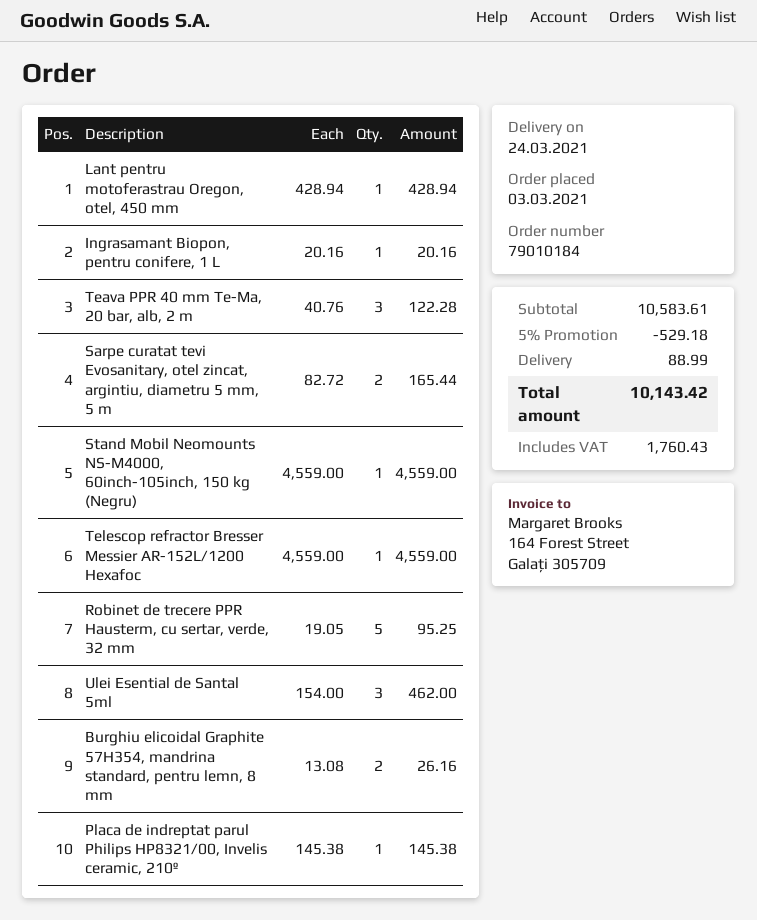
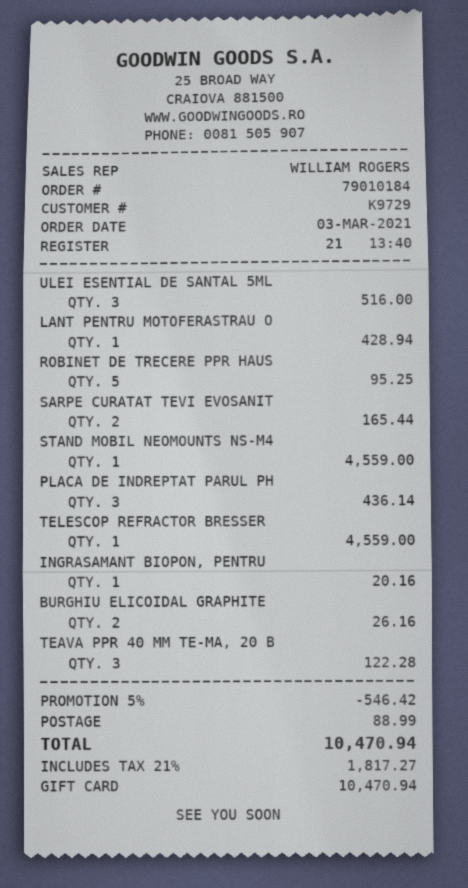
Ulei Esential de Santal 5ml: 3 for 462.00 -> 3 for 516.00
Placa de indreptat parul Philips HP8321/00, Invelis ceramic, 210º: 1 for 145.38 -> 3 for 436.14
discount: 5% = 529.18 -> 5% = 546.42
tax: 1760.43 -> 1817.27
total: 10143.42 -> 10470.94

